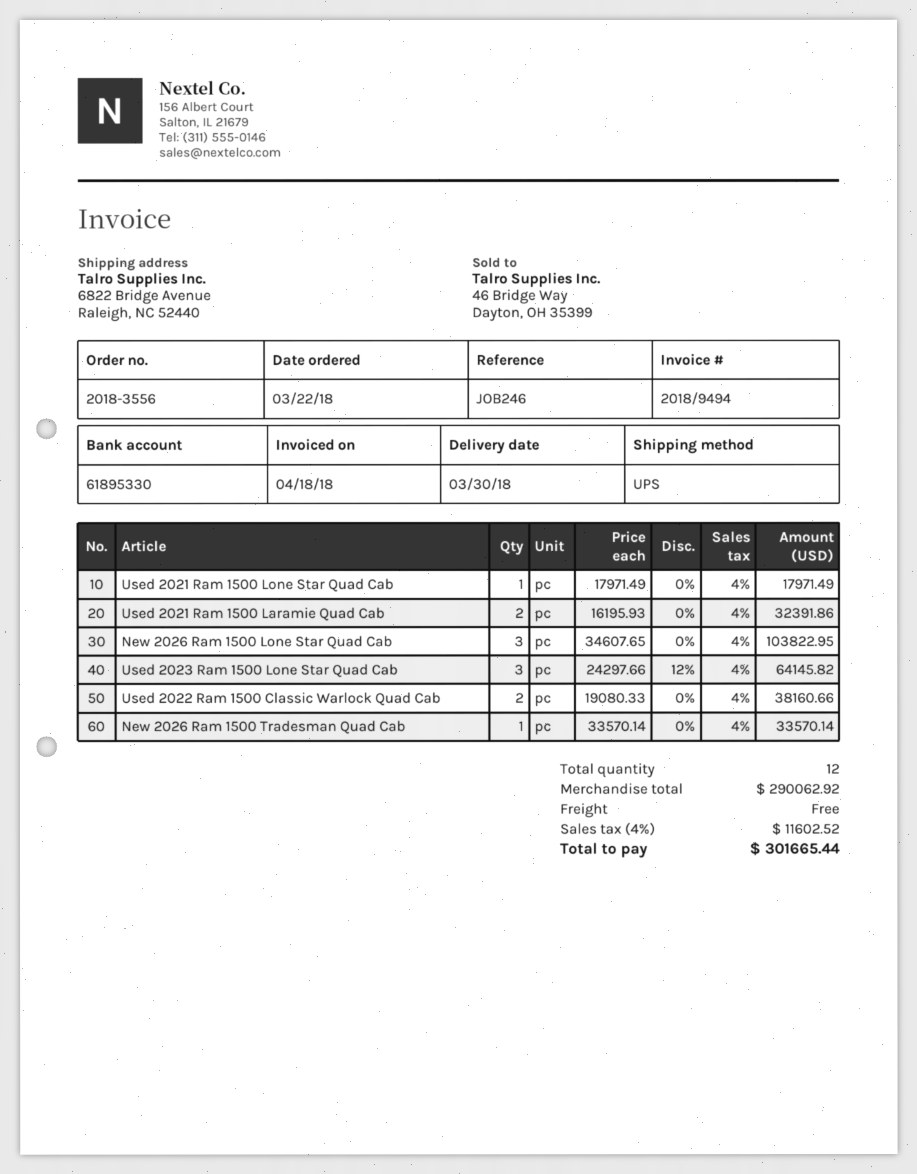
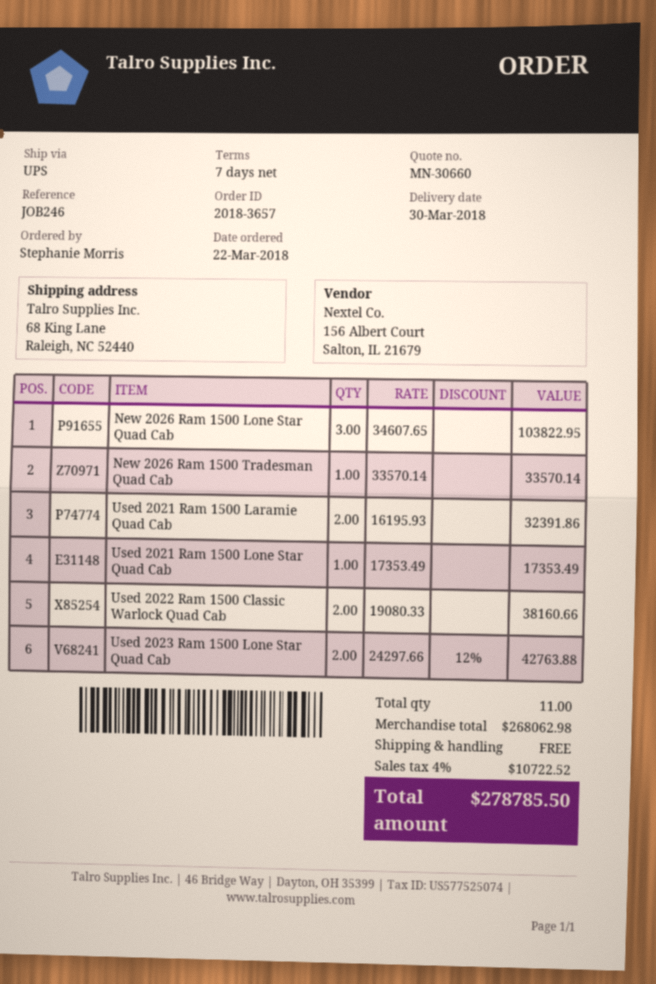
order number: 2018-3556 -> 2018-3657
ship to: 6822 Bridge Avenue, Raleigh, NC 52440 -> 68 King Lane, Raleigh, NC 52440
Used 2021 Ram 1500 Lone Star Quad Cab: 1 x 17971.49 = 17971.49 -> 1 x 17353.49 = 17353.49
Used 2023 Ram 1500 Lone Star Quad Cab: 3 x 24297.66 - 12% = 64145.82 -> 2 x 24297.66 - 12% = 42763.88
total quantity: 12 -> 11
subtotal: 290062.92 -> 268062.98
tax: 4% = 11602.52 -> 4% = 10722.52
total: 301665.44 -> 278785.50

